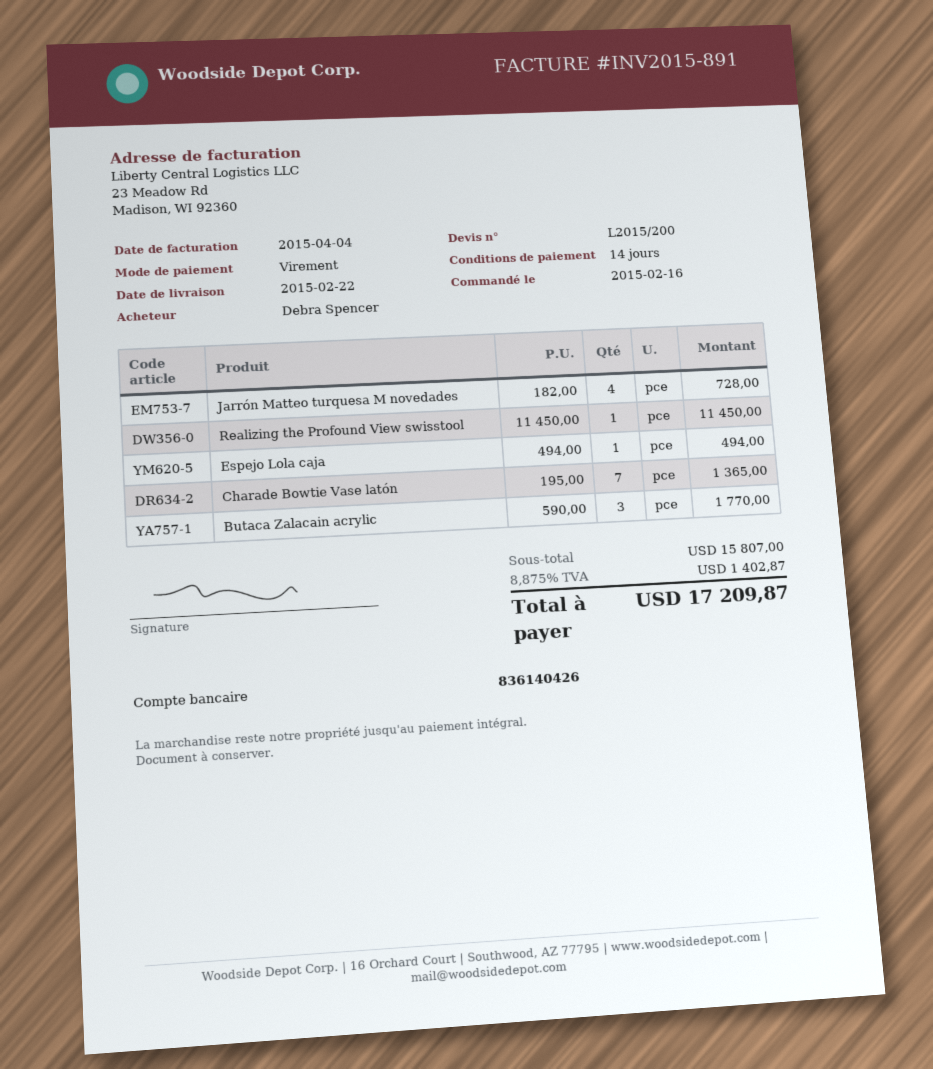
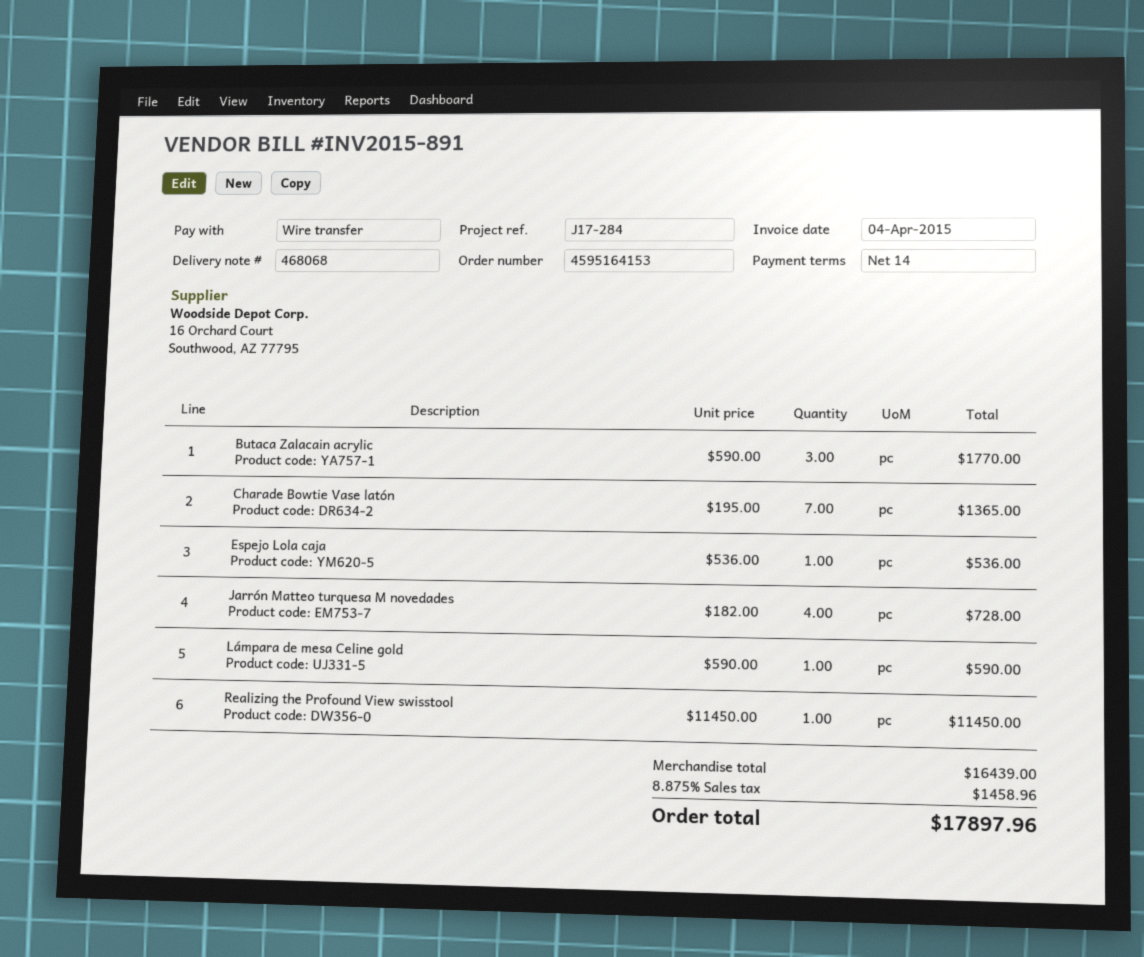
Espejo Lola caja: 1 x 494.00 = 494.00 -> 1 x 536.00 = 536.00
Lámpara de mesa Celine gold: none -> 1 x 590.00 = 590.00
subtotal: 15807.00 -> 16439.00
tax: 8.875% = 1402.87 -> 8.875% = 1458.96
total: 17209.87 -> 17897.96

